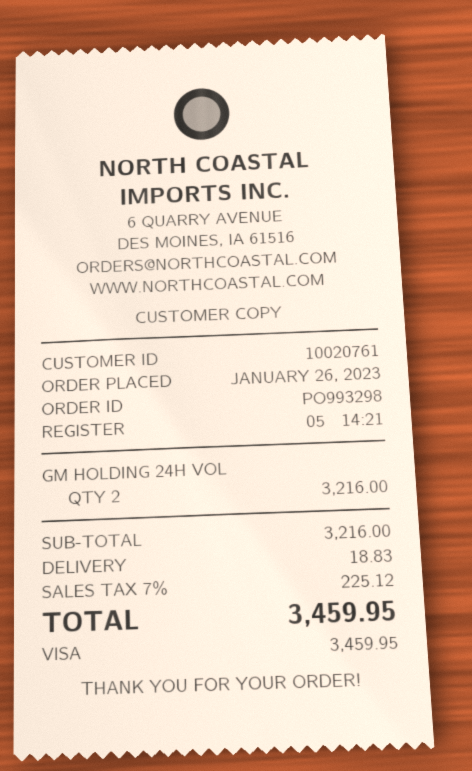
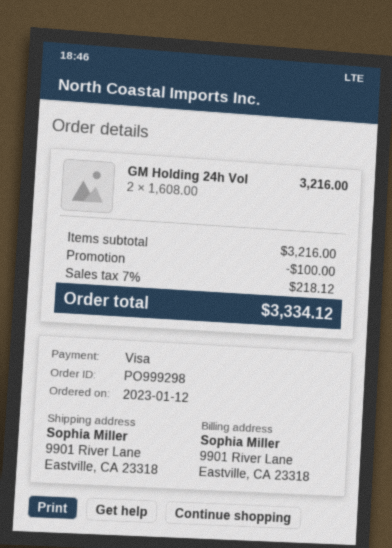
order number: PO993298 -> PO999298
order date: 2023-01-26 -> 2023-01-12
discount: none -> 100.00
shipping: 18.83 -> none
tax: 7% = 225.12 -> 7% = 218.12
total: 3459.95 -> 3334.12

